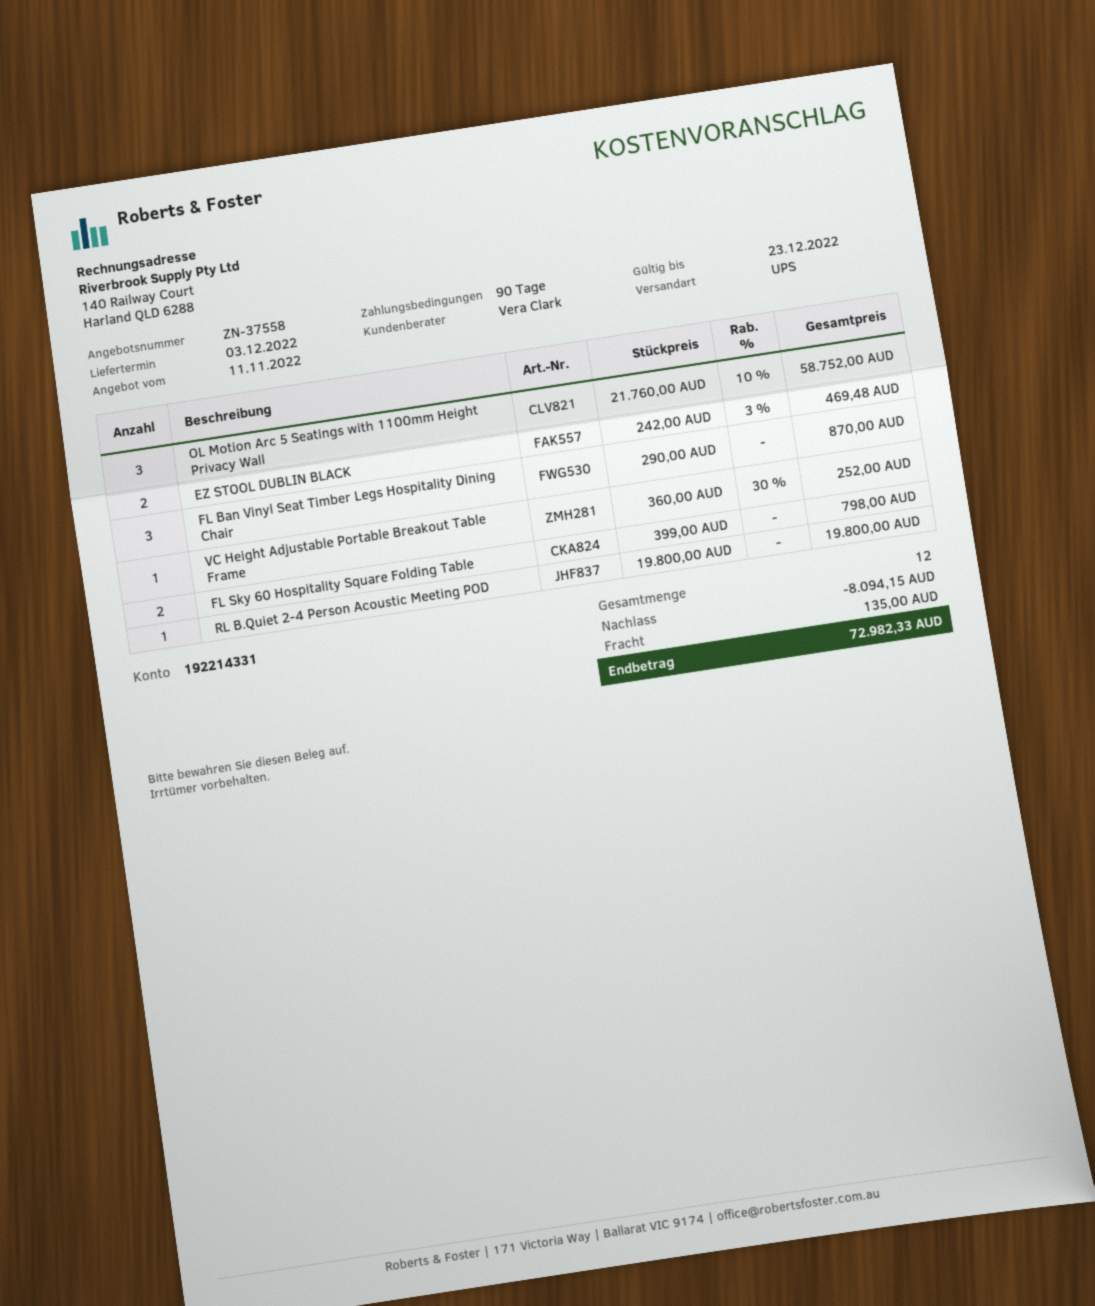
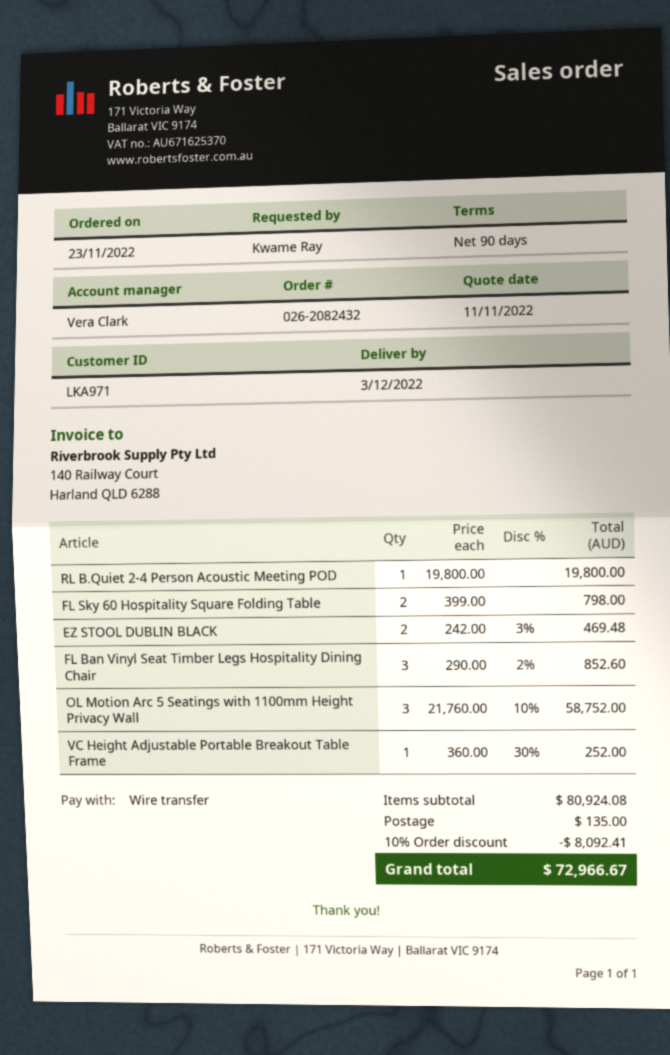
FL Ban Vinyl Seat Timber Legs Hospitality Dining Chair: 3 x 290.00 = 870.00 -> 3 x 290.00 - 2% = 852.60
discount: 8094.15 -> 8092.41
total: 72982.33 -> 72966.67

